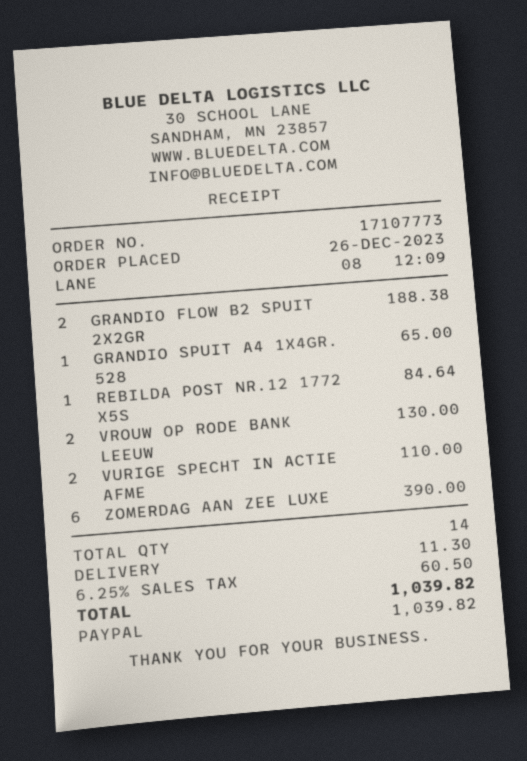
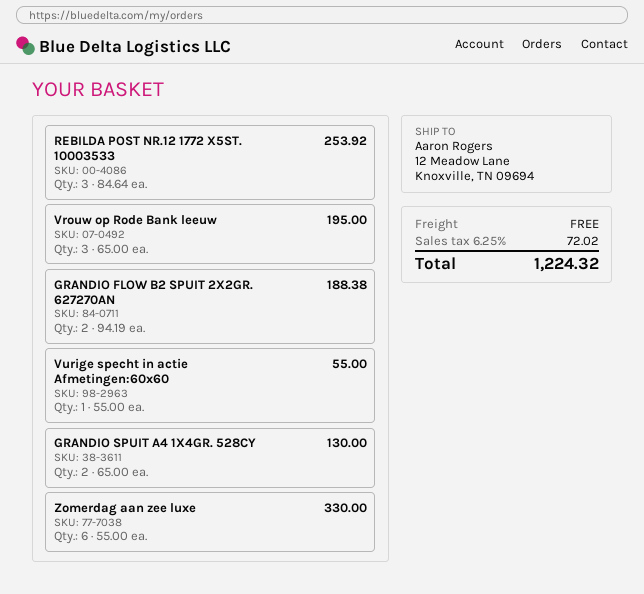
GRANDIO SPUIT A4 1X4GR. 528: 1 for 65.00 -> 2 for 130.00
REBILDA POST NR.12 1772 X5S: 1 for 84.64 -> 3 for 253.92
VROUW OP RODE BANK LEEUW: 2 for 130.00 -> 3 for 195.00
VURIGE SPECHT IN ACTIE AFME: 2 for 110.00 -> 1 for 55.00
ZOMERDAG AAN ZEE LUXE: 6 for 390.00 -> 6 for 330.00
shipping: 11.30 -> 0.00
tax: 6.25% = 60.50 -> 6.25% = 72.02
total: 1039.82 -> 1224.32

